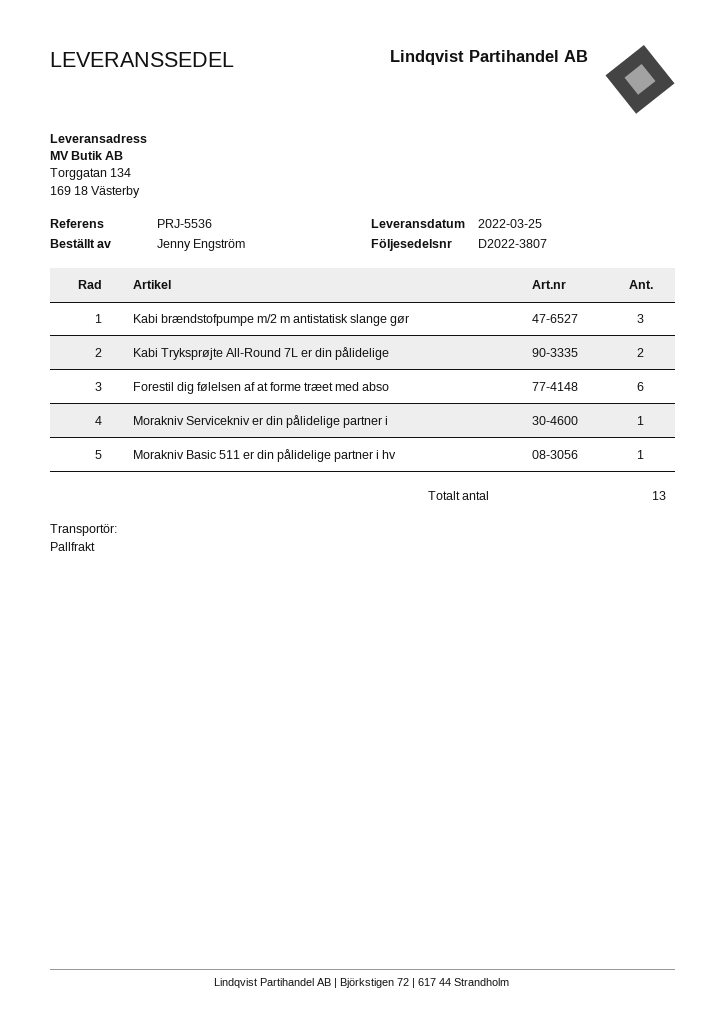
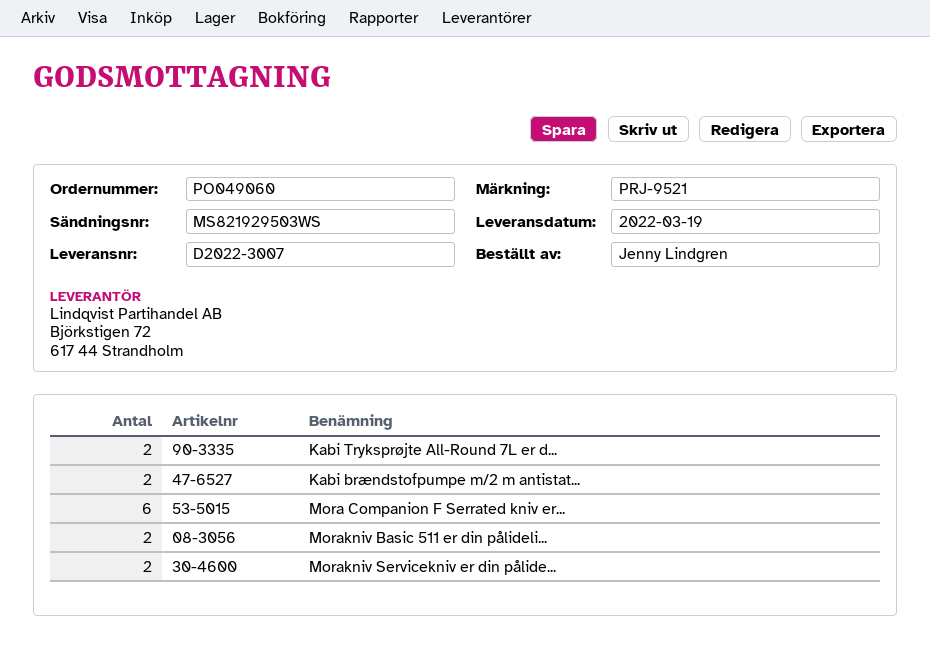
delivery note number: D2022-3807 -> D2022-3007
delivery date: 2022-03-25 -> 2022-03-19
reference: PRJ-5536 -> PRJ-9521
ordered by: Jenny Engström -> Jenny Lindgren
Kabi brændstofpumpe m/2 m antistatisk slange gør: 3 -> 2
Forestil dig følelsen af at forme træet med abso: 6 -> none
Morakniv Servicekniv er din pålidelige partner i: 1 -> 2
Morakniv Basic 511 er din pålidelige partner i hv: 1 -> 2
Mora Companion F Serrated kniv er...: none -> 6

